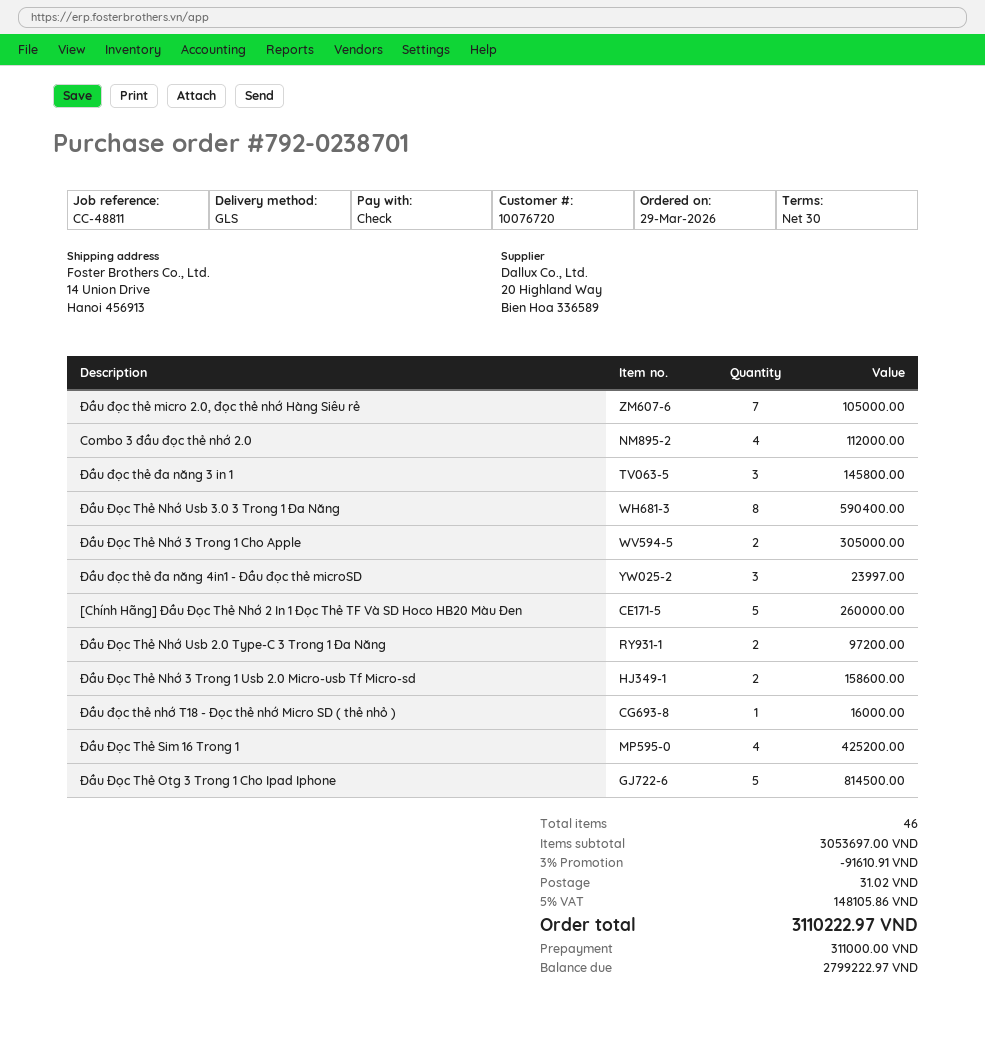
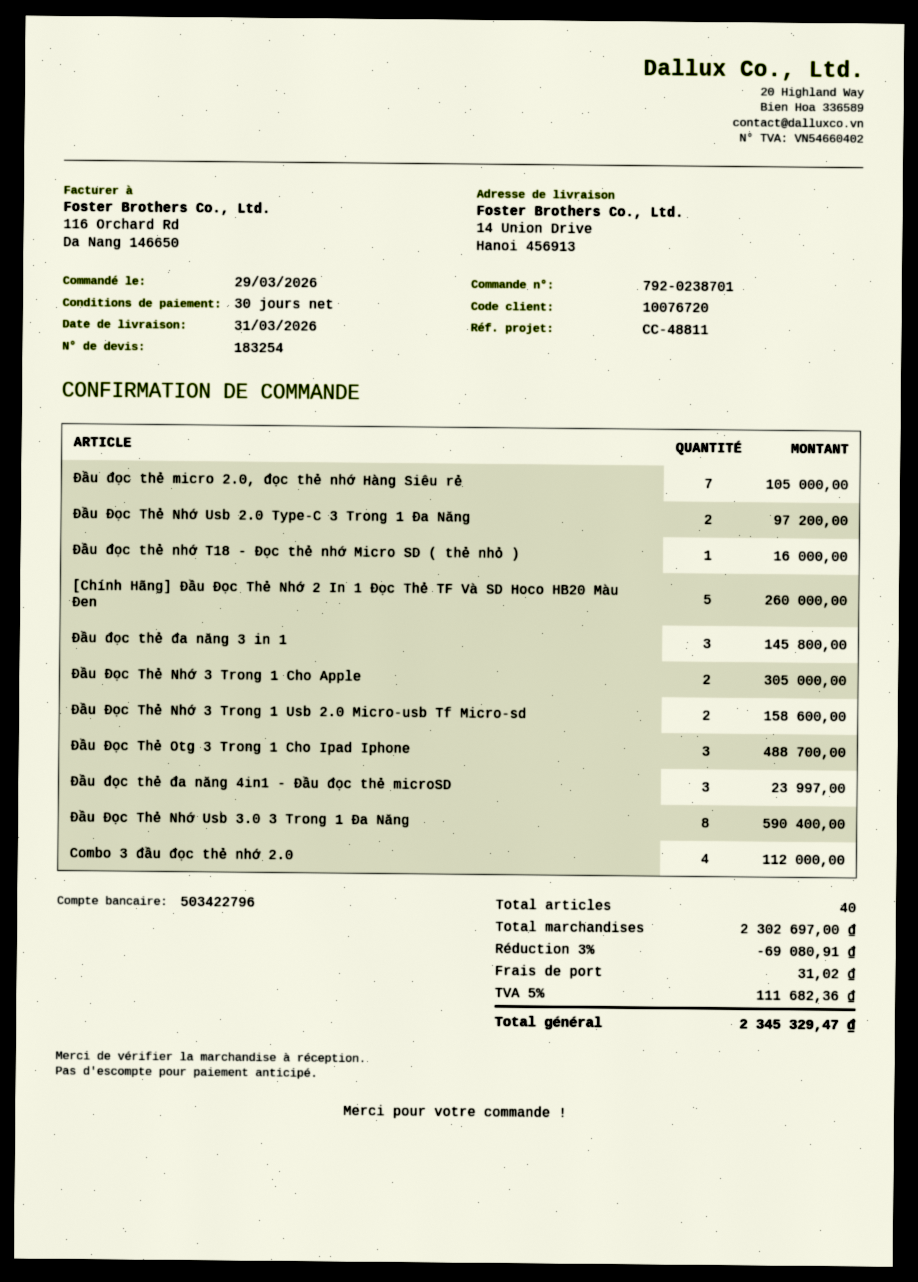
Đầu Đọc Thẻ Sim 16 Trong 1: 4 for 425200.00 -> none
Đầu Đọc Thẻ Otg 3 Trong 1 Cho Ipad Iphone: 5 for 814500.00 -> 3 for 488700.00
total quantity: 46 -> 40
subtotal: 3053697.00 -> 2302697.00
discount: 3% = 91610.91 -> 3% = 69080.91
tax: 5% = 148105.86 -> 5% = 111682.36
total: 3110222.97 -> 2345329.47

